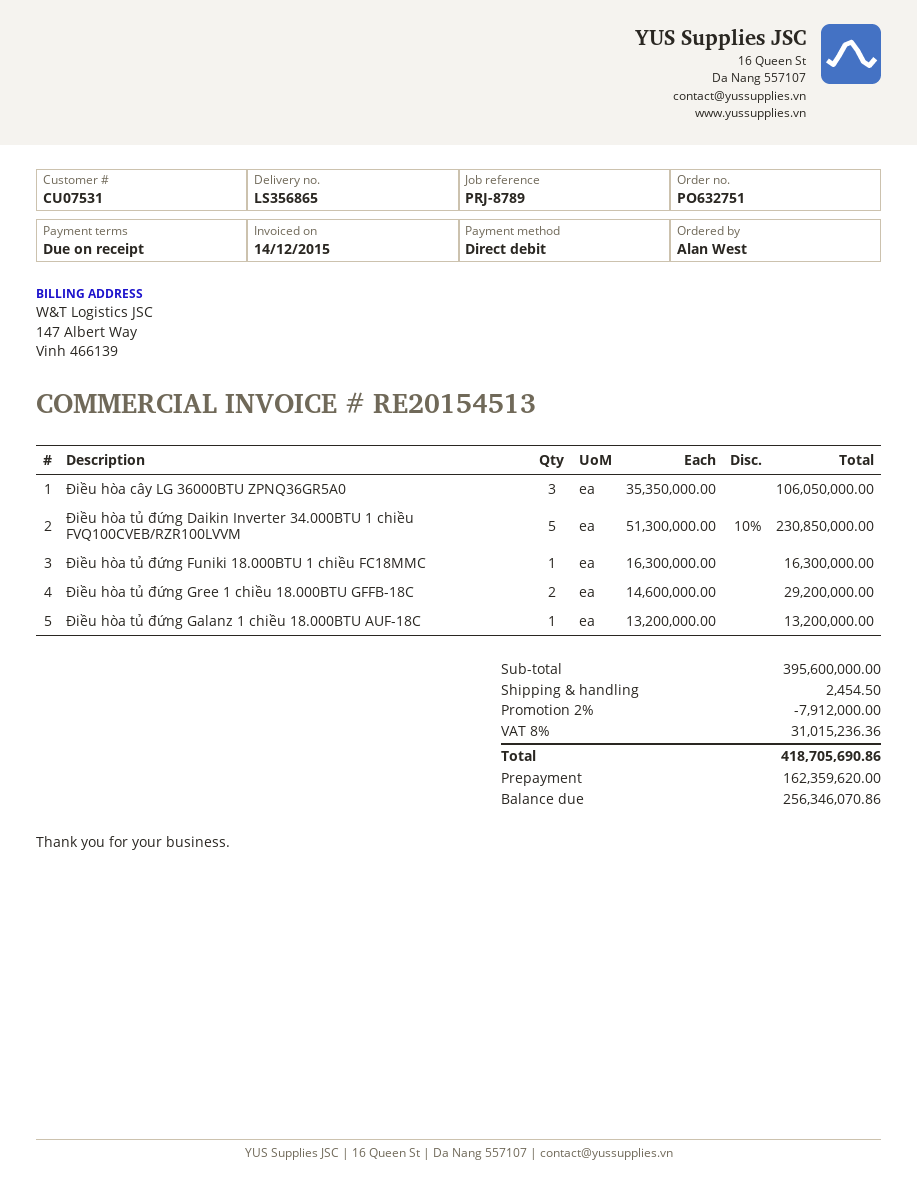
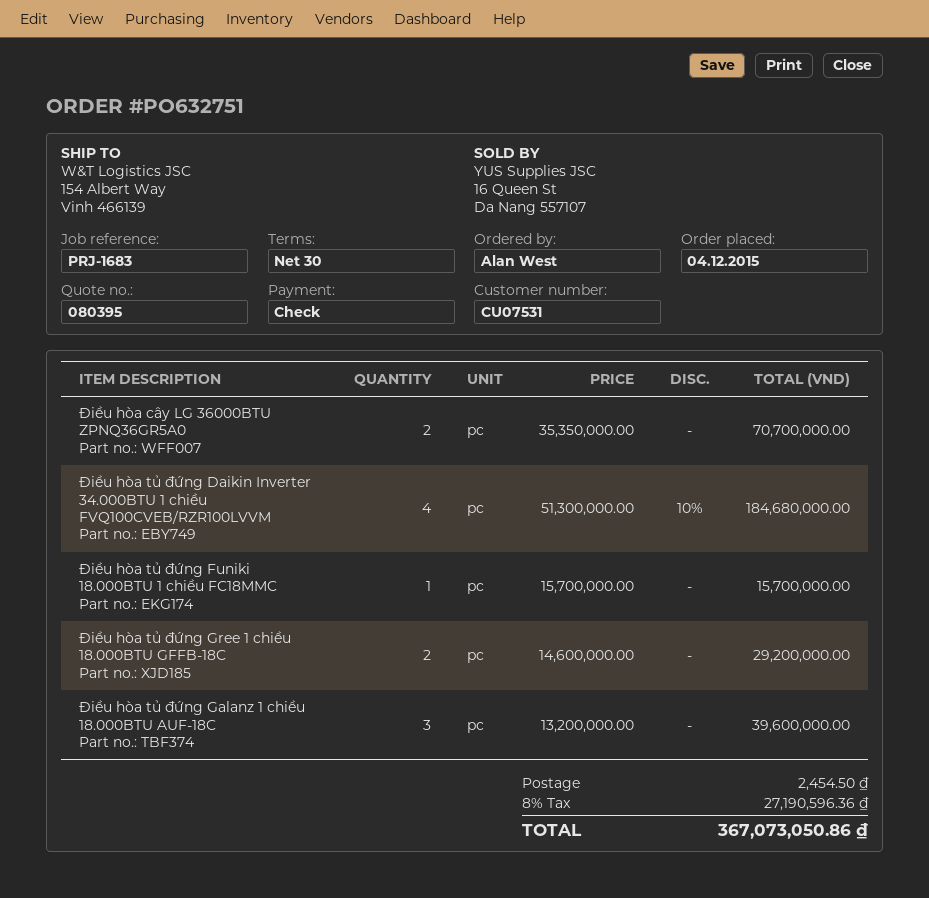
payment terms: on receipt -> 30 days
reference: PRJ-8789 -> PRJ-1683
payment method: direct debit -> cheque
Điều hòa cây LG 36000BTU ZPNQ36GR5A0: 3 x 35350000.00 = 106050000.00 -> 2 x 35350000.00 = 70700000.00
Điều hòa tủ đứng Daikin Inverter 34.000BTU 1 chiều FVQ100CVEB/RZR100LVVM: 5 x 51300000.00 - 10% = 230850000.00 -> 4 x 51300000.00 - 10% = 184680000.00
Điều hòa tủ đứng Funiki 18.000BTU 1 chiều FC18MMC: 1 x 16300000.00 = 16300000.00 -> 1 x 15700000.00 = 15700000.00
Điều hòa tủ đứng Galanz 1 chiều 18.000BTU AUF-18C: 1 x 13200000.00 = 13200000.00 -> 3 x 13200000.00 = 39600000.00
discount: 2% = 7912000.00 -> none
tax: 8% = 31015236.36 -> 8% = 27190596.36
total: 418705690.86 -> 367073050.86

